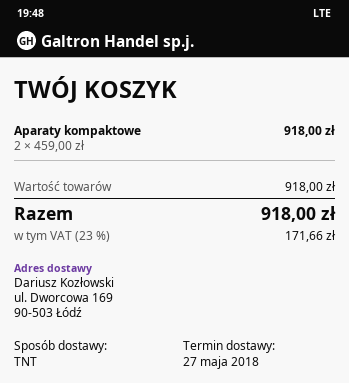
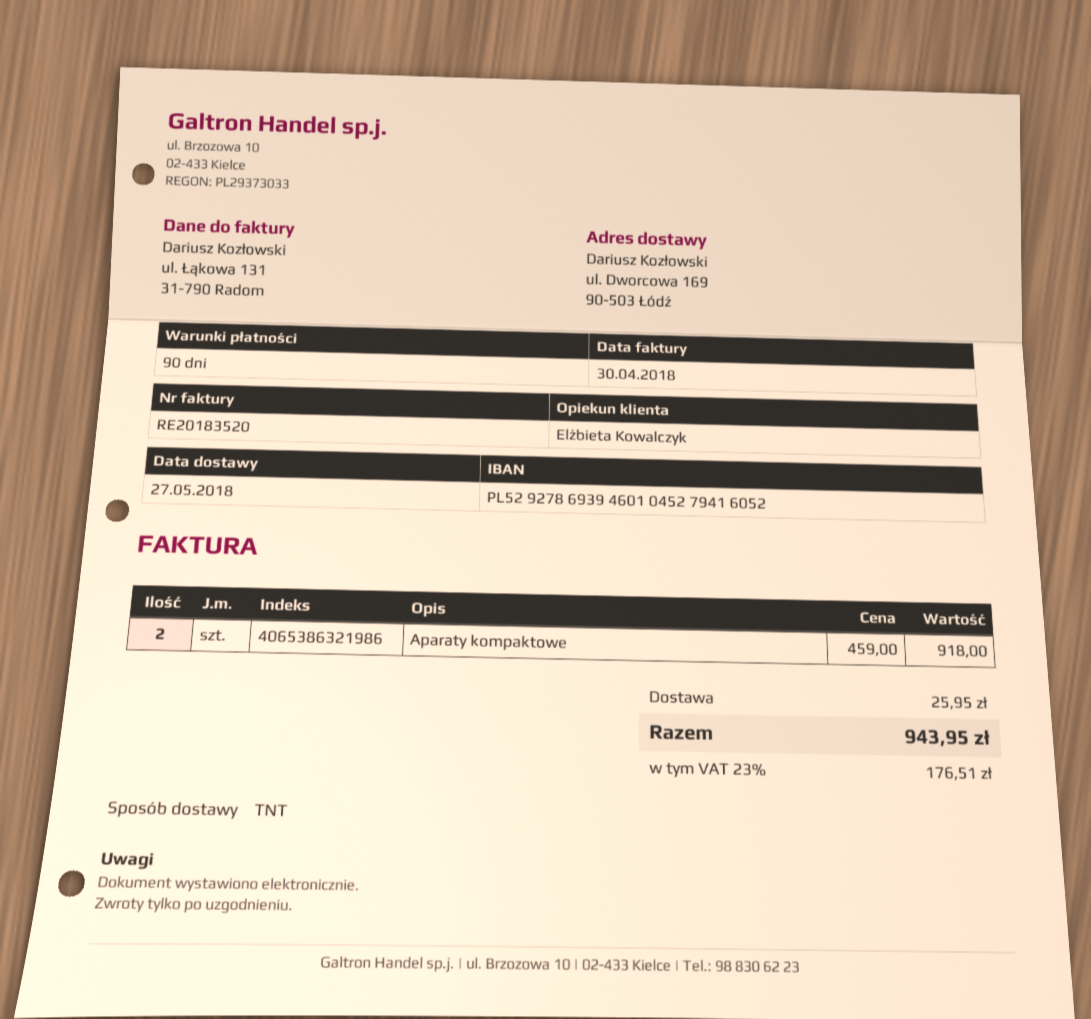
shipping: none -> 25.95
tax: 23% = 171.66 -> 23% = 176.51
total: 918.00 -> 943.95

